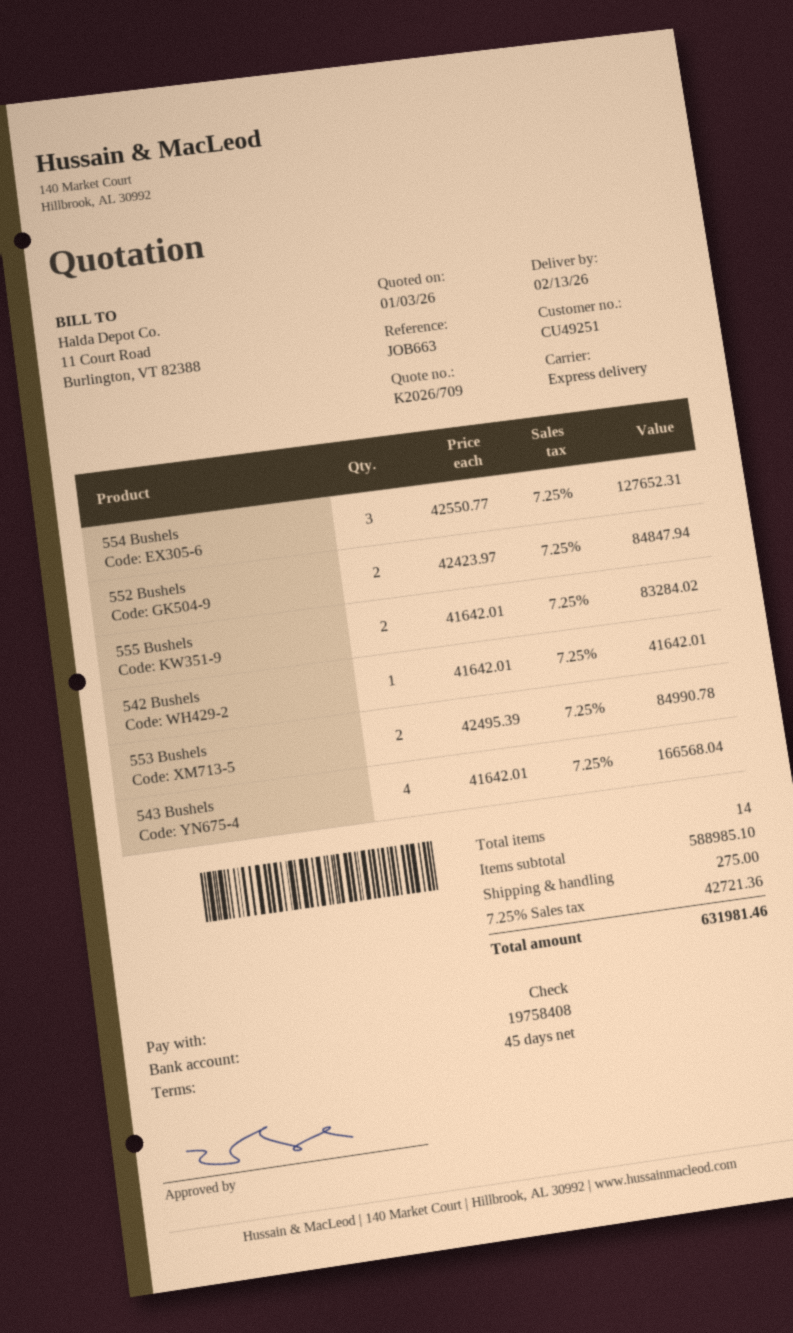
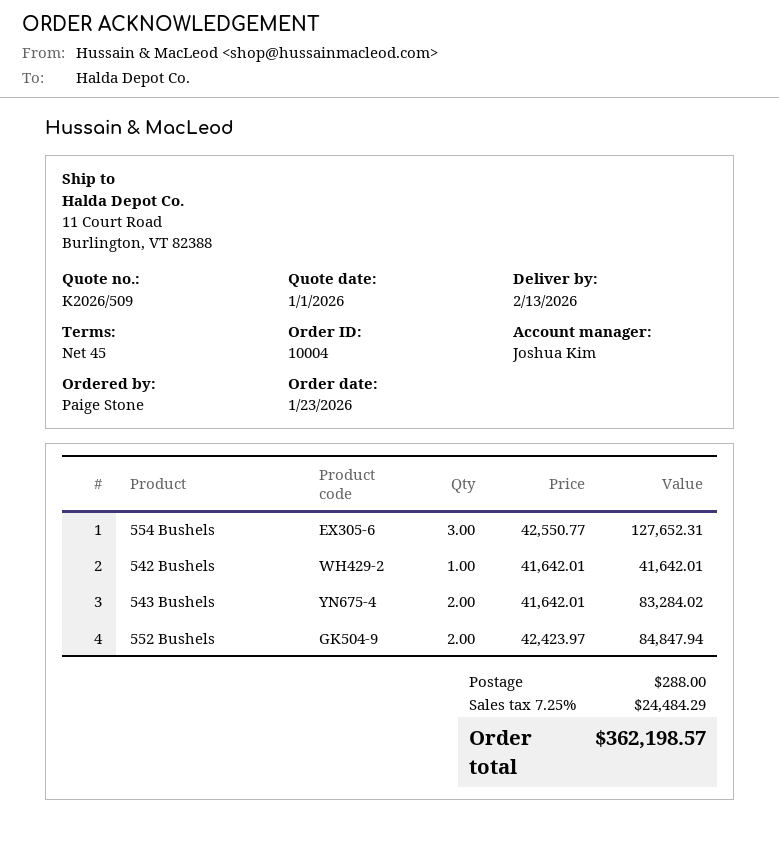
quote number: K2026/709 -> K2026/509
quote date: 2026-01-03 -> 2026-01-01
555 Bushels: 2 x 41642.01 = 83284.02 -> none
553 Bushels: 2 x 42495.39 = 84990.78 -> none
543 Bushels: 4 x 41642.01 = 166568.04 -> 2 x 41642.01 = 83284.02
shipping: 275.00 -> 288.00
tax: 7.25% = 42721.36 -> 7.25% = 24484.29
total: 631981.46 -> 362198.57

